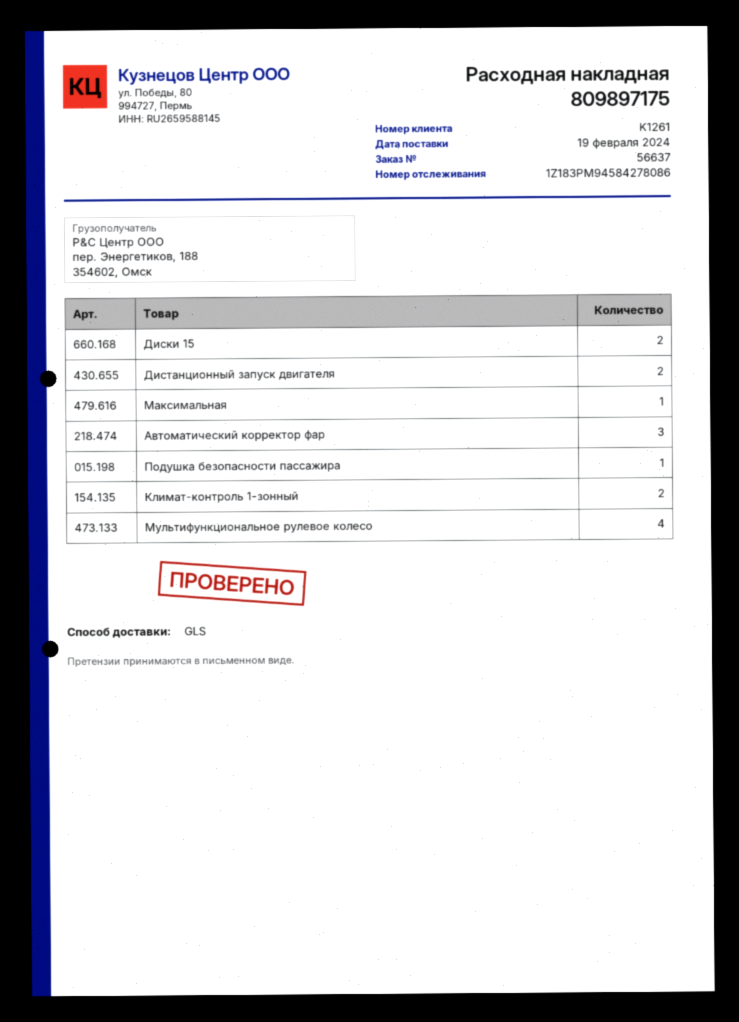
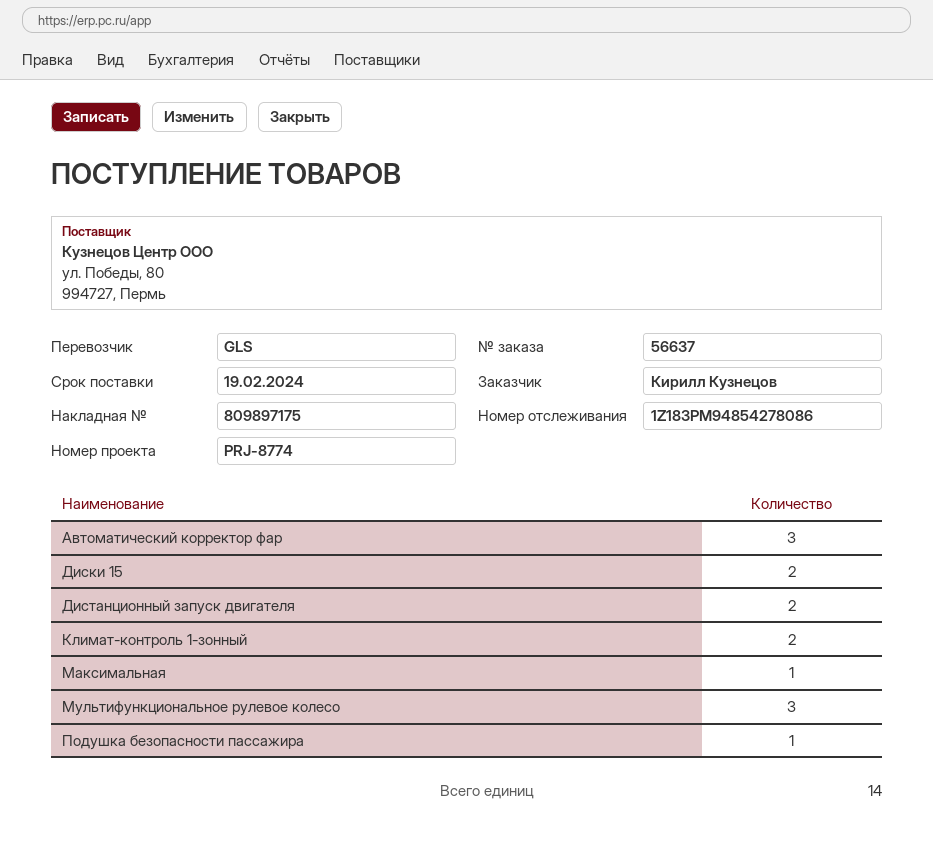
tracking number: 1Z183PM94584278086 -> 1Z183PM94854278086
Мультифункциональное рулевое колесо: 4 -> 3

